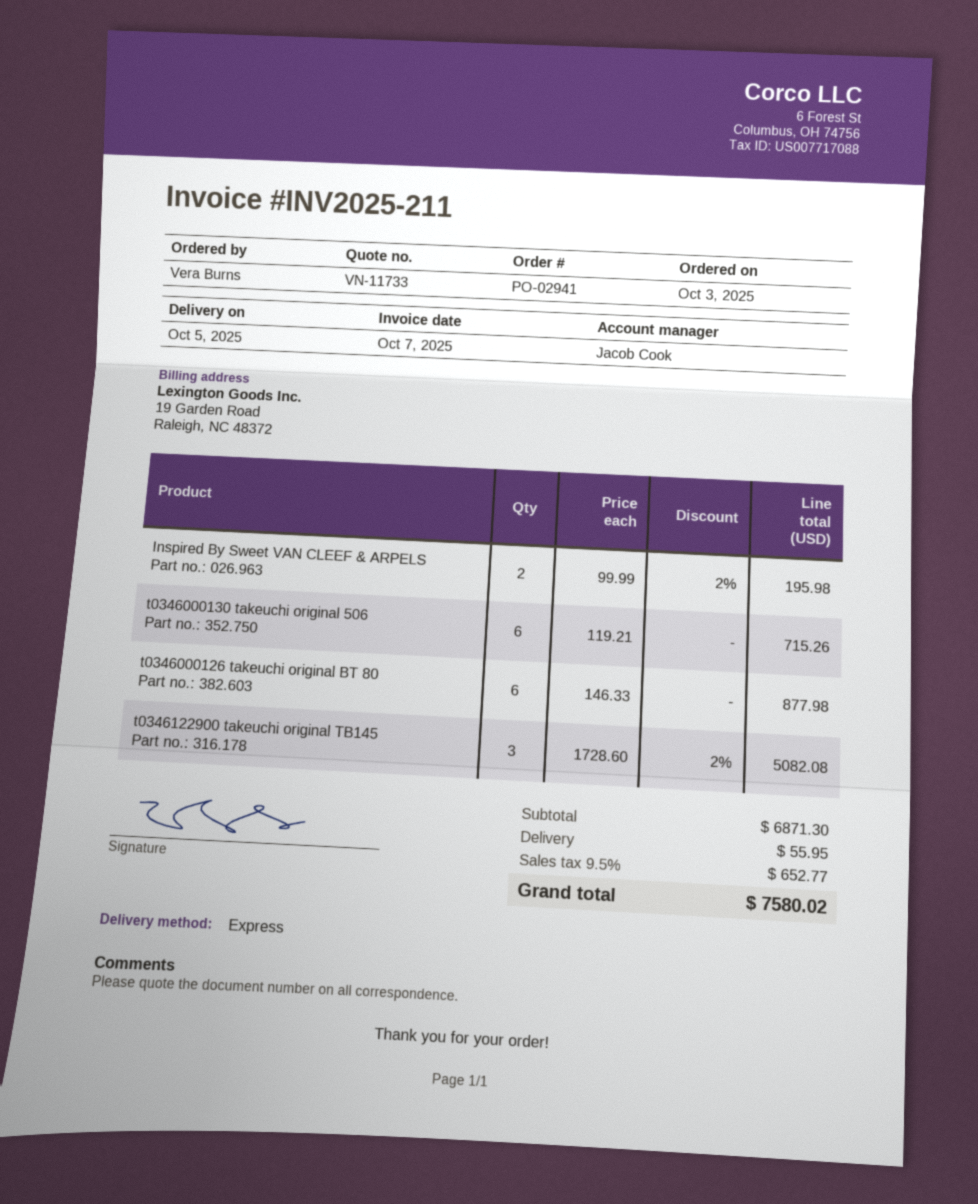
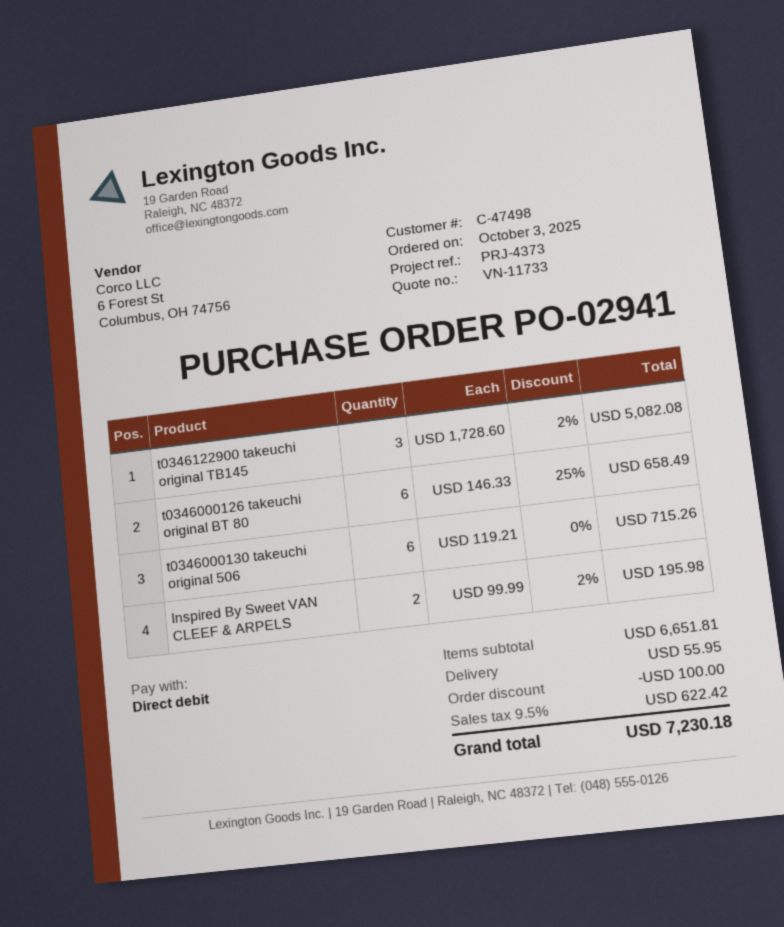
t0346000126 takeuchi original BT 80: 6 x 146.33 = 877.98 -> 6 x 146.33 - 25% = 658.49
subtotal: 6871.30 -> 6651.81
discount: none -> 100.00
tax: 9.5% = 652.77 -> 9.5% = 622.42
total: 7580.02 -> 7230.18

